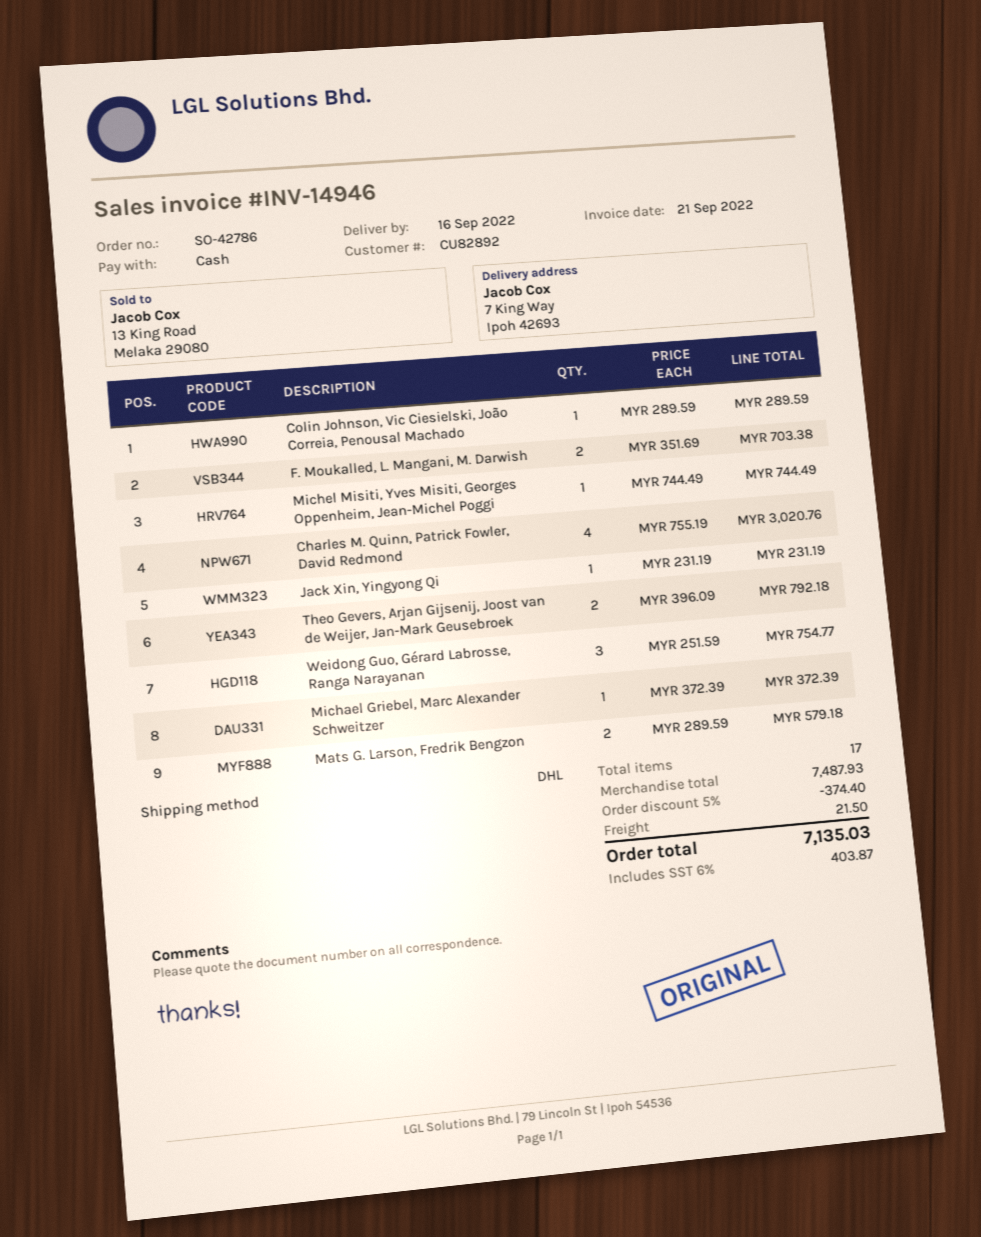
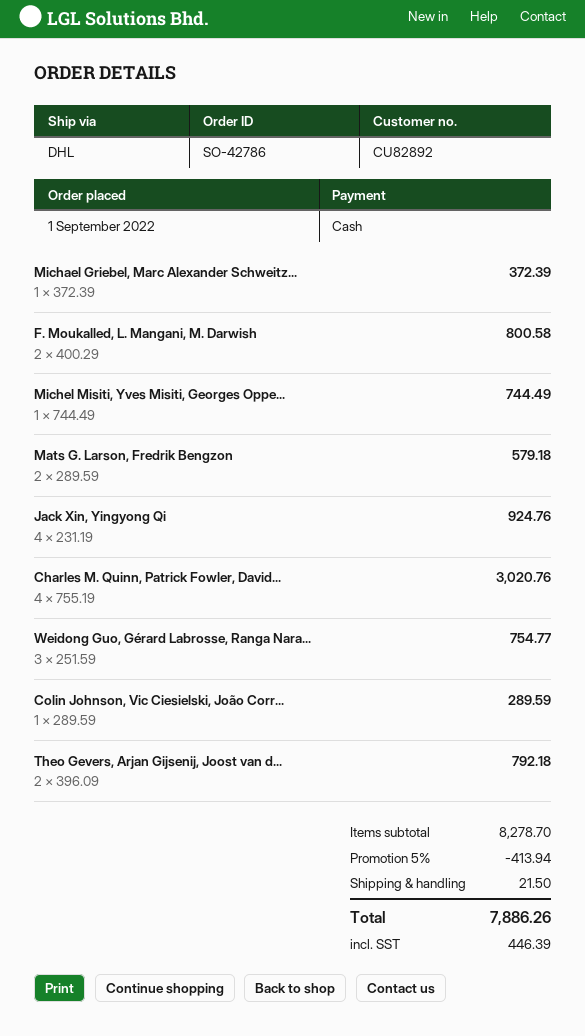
F. Moukalled, L. Mangani, M. Darwish: 2 x 351.69 = 703.38 -> 2 x 400.29 = 800.58
Jack Xin, Yingyong Qi: 1 x 231.19 = 231.19 -> 4 x 231.19 = 924.76
subtotal: 7487.93 -> 8278.70
discount: 5% = 374.40 -> 5% = 413.94
tax: 403.87 -> 446.39
total: 7135.03 -> 7886.26

